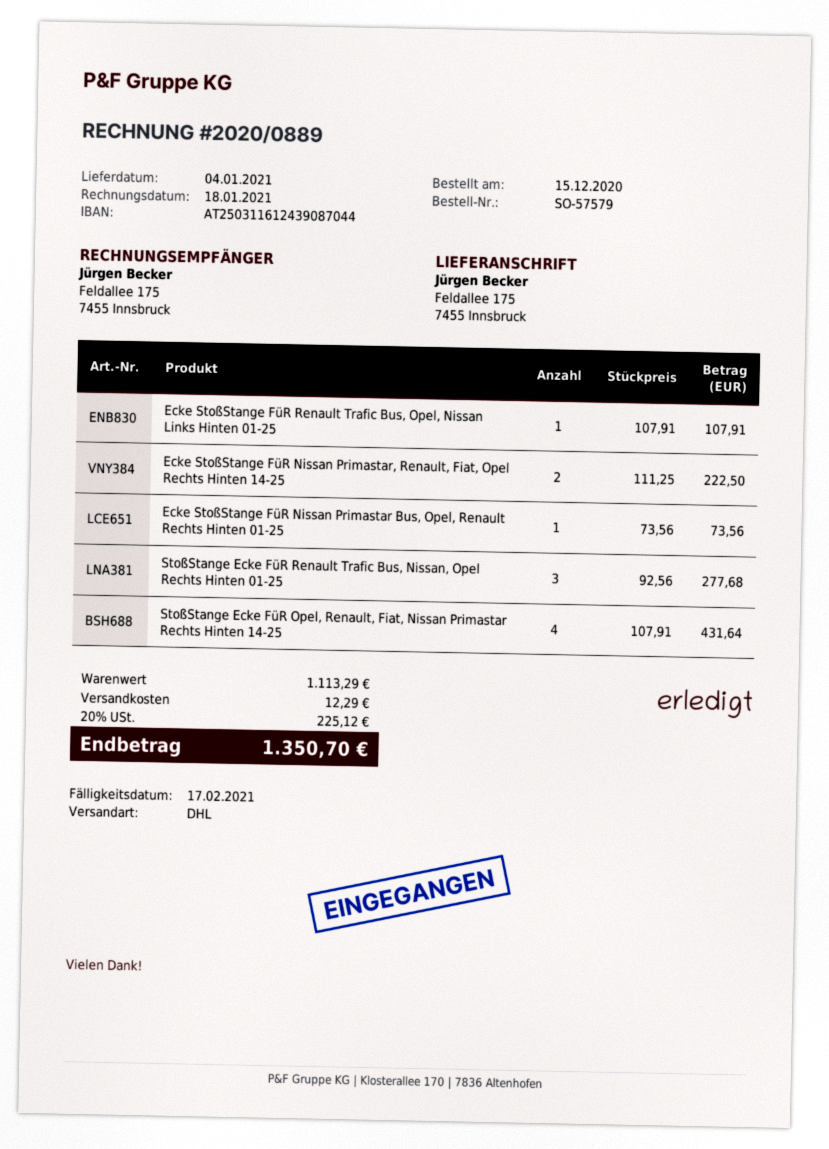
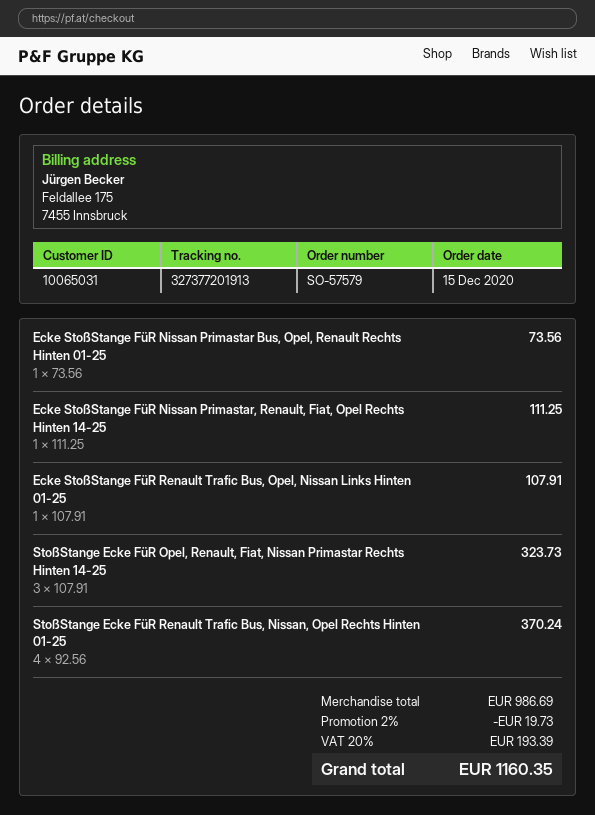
Ecke StoßStange FüR Nissan Primastar, Renault, Fiat, Opel Rechts Hinten 14-25: 2 x 111.25 = 222.50 -> 1 x 111.25 = 111.25
StoßStange Ecke FüR Renault Trafic Bus, Nissan, Opel Rechts Hinten 01-25: 3 x 92.56 = 277.68 -> 4 x 92.56 = 370.24
StoßStange Ecke FüR Opel, Renault, Fiat, Nissan Primastar Rechts Hinten 14-25: 4 x 107.91 = 431.64 -> 3 x 107.91 = 323.73
subtotal: 1113.29 -> 986.69
discount: none -> 2% = 19.73
shipping: 12.29 -> none
tax: 20% = 225.12 -> 20% = 193.39
total: 1350.70 -> 1160.35

